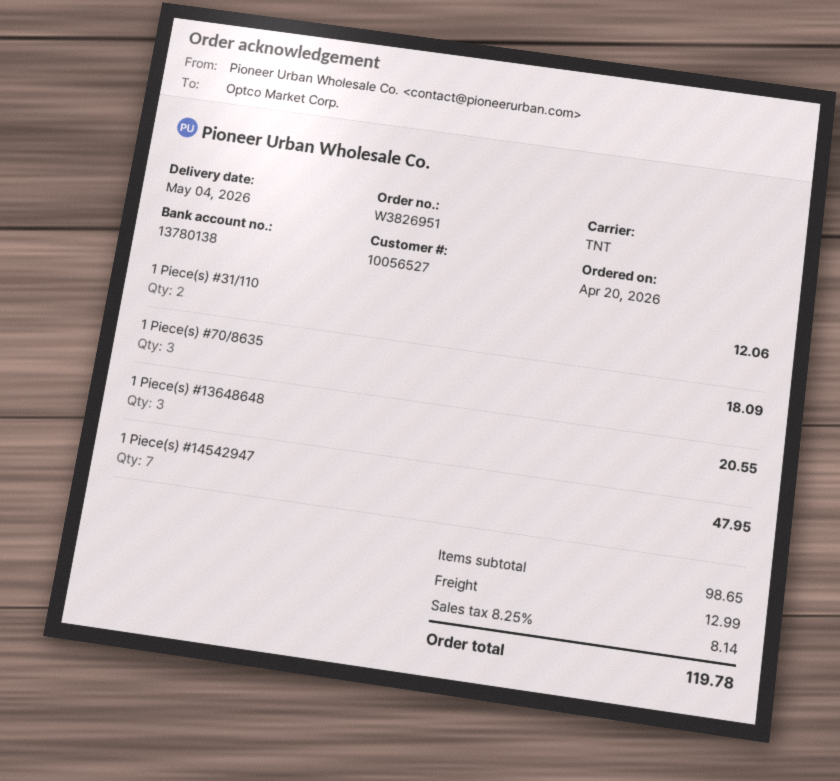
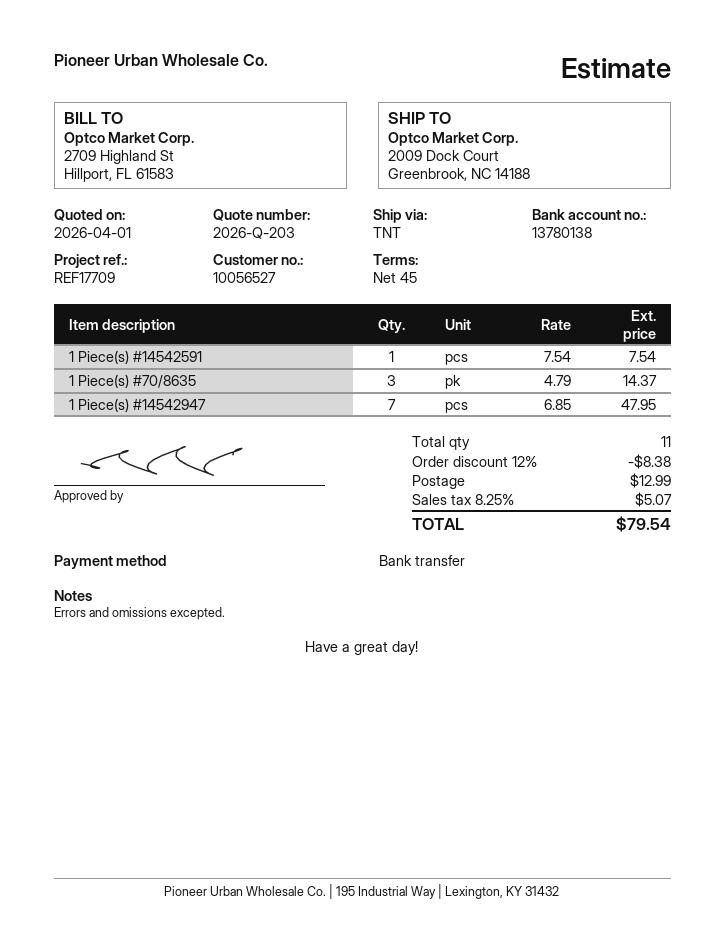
1 Piece(s) #31/110: 2 for 12.06 -> none
1 Piece(s) #70/8635: 3 for 18.09 -> 3 for 14.37
1 Piece(s) #13648648: 3 for 20.55 -> none
1 Piece(s) #14542591: none -> 1 for 7.54
discount: none -> 12% = 8.38
tax: 8.25% = 8.14 -> 8.25% = 5.07
total: 119.78 -> 79.54

